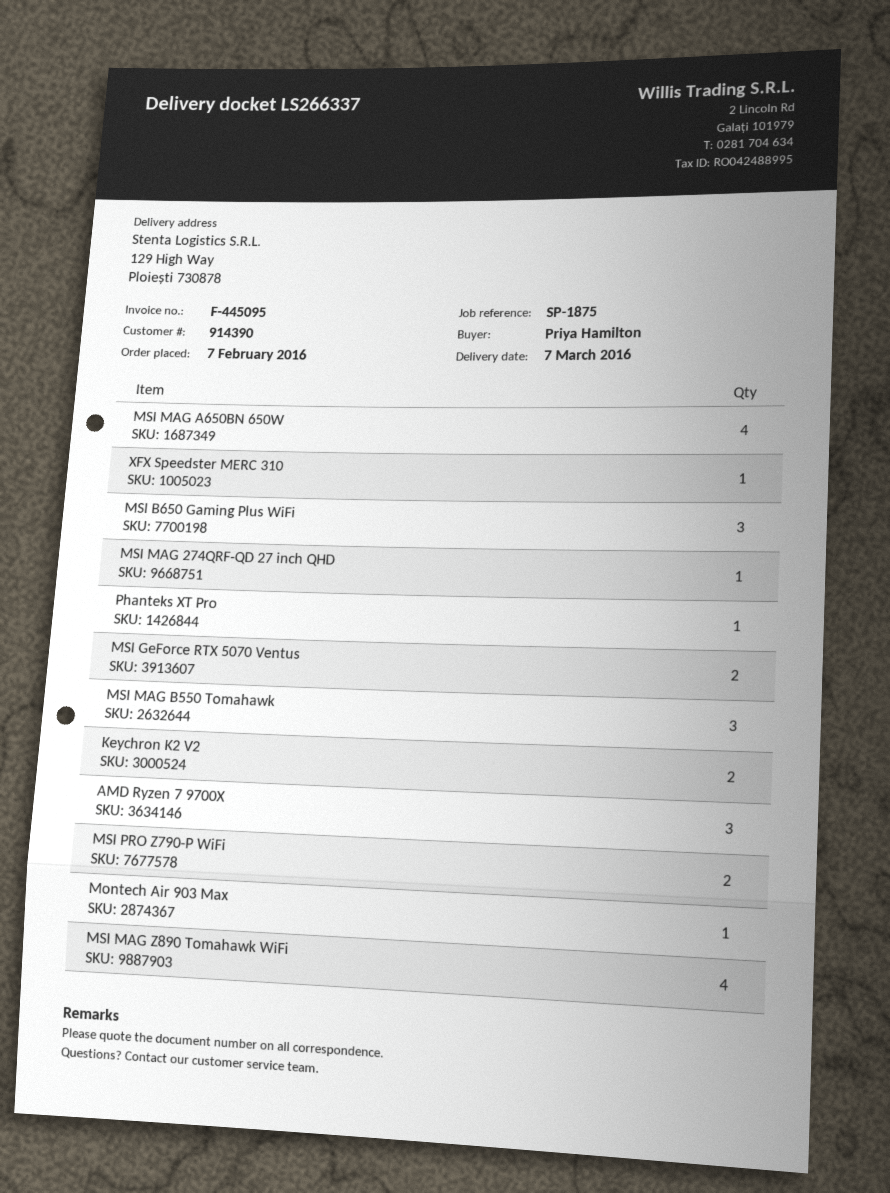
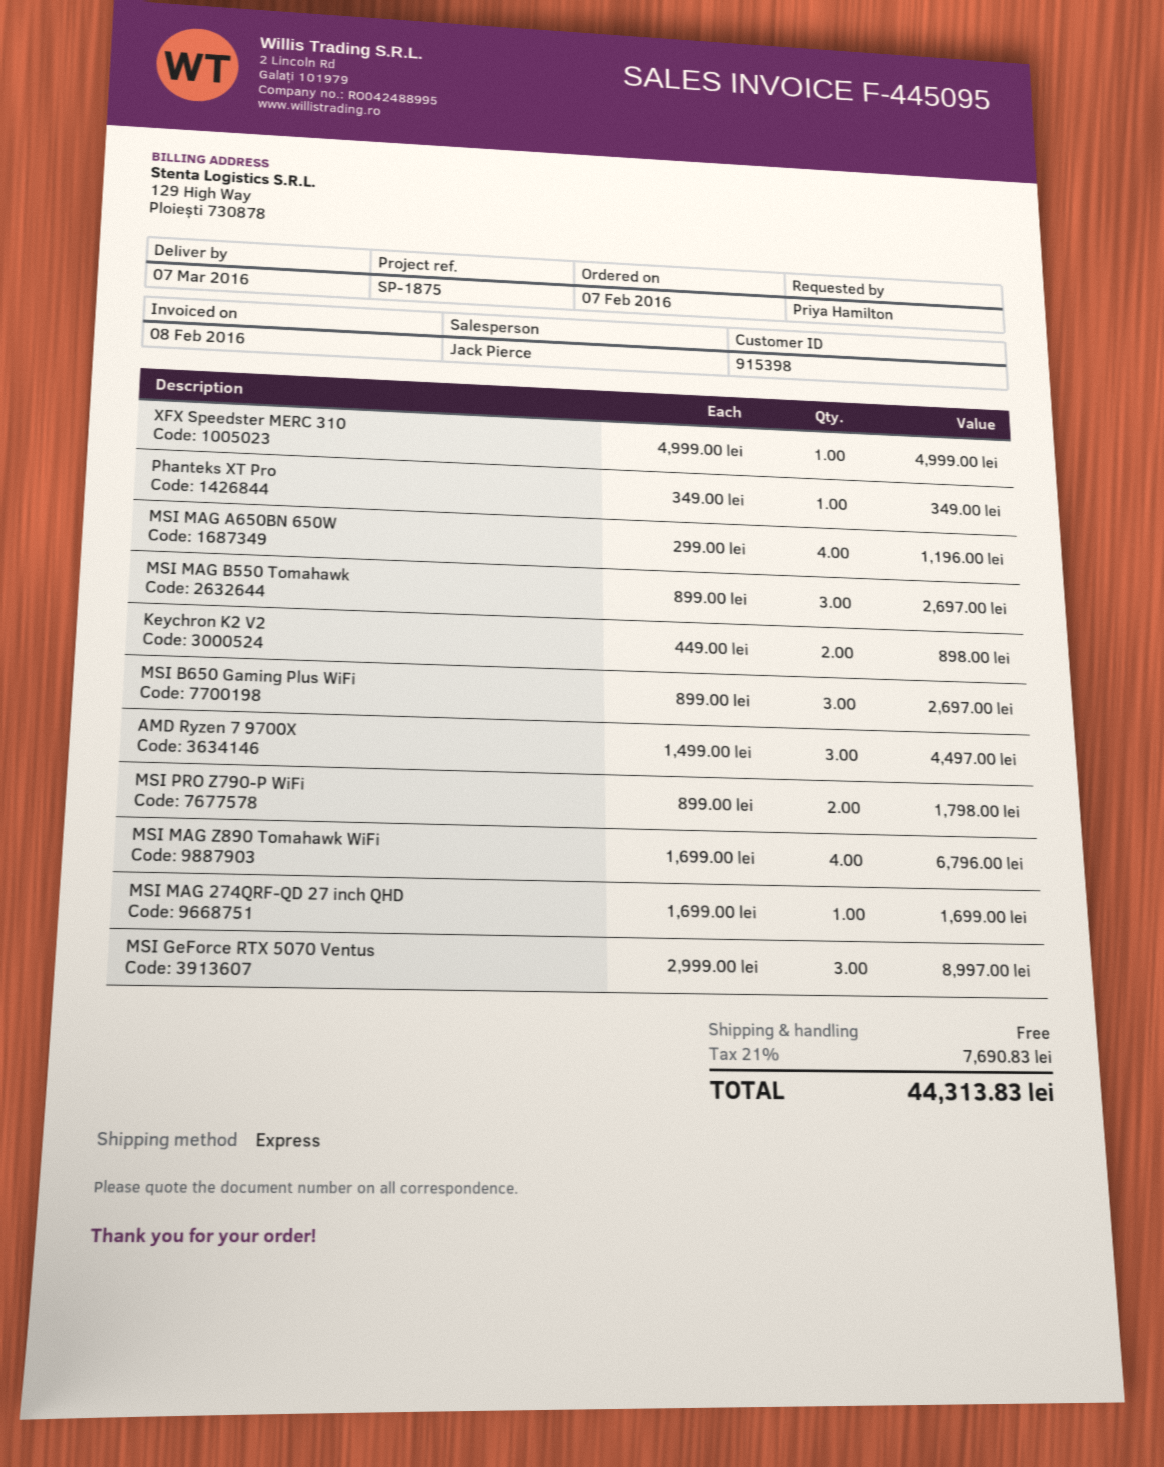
customer number: 914390 -> 915398
MSI GeForce RTX 5070 Ventus: 2 -> 3
Montech Air 903 Max: 1 -> none

